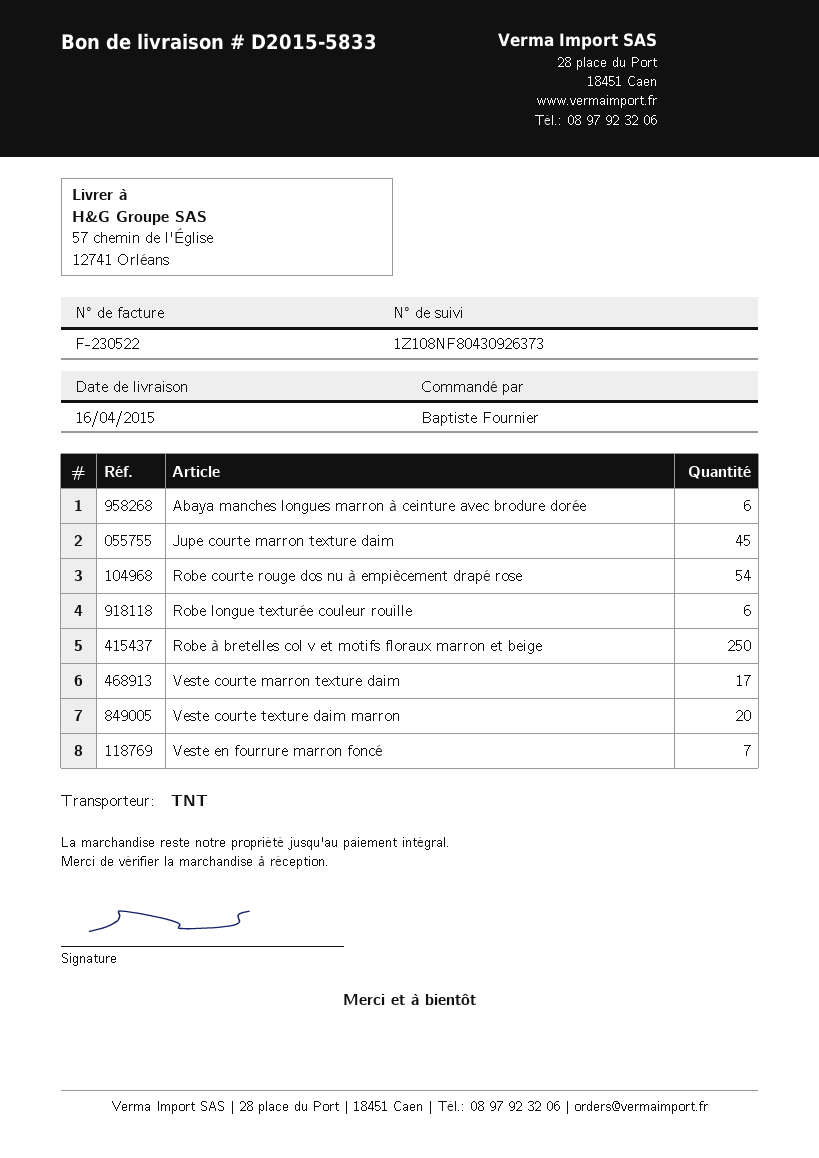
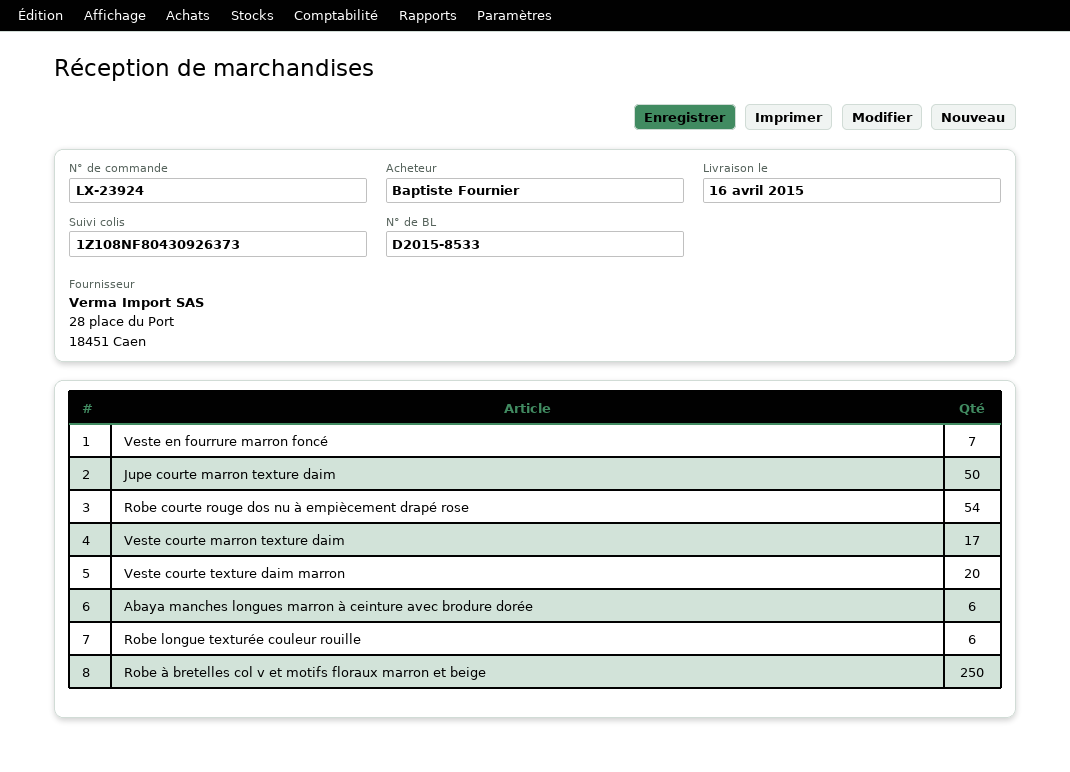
delivery note number: D2015-5833 -> D2015-8533
Jupe courte marron texture daim: 45 -> 50

